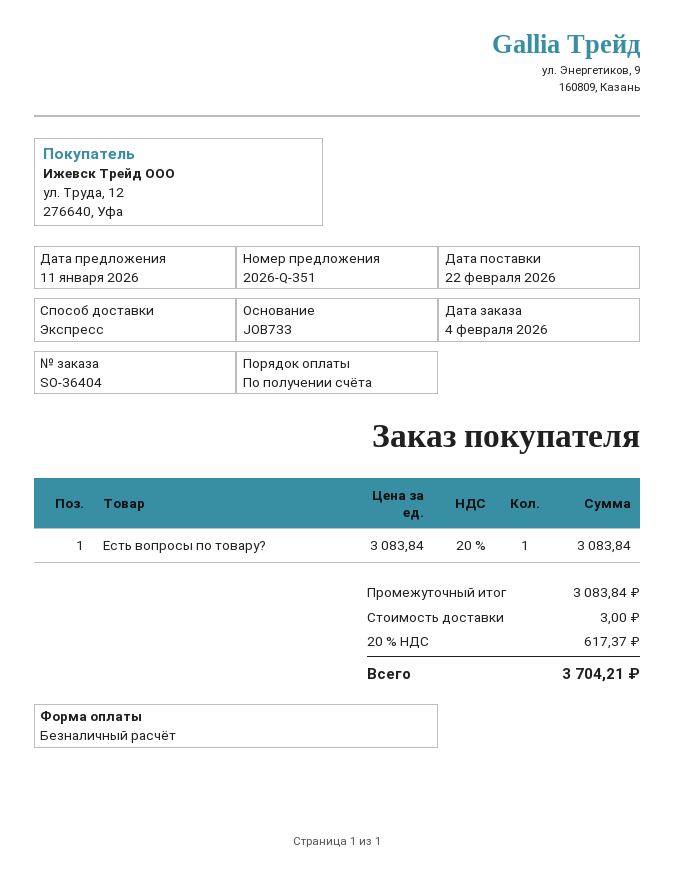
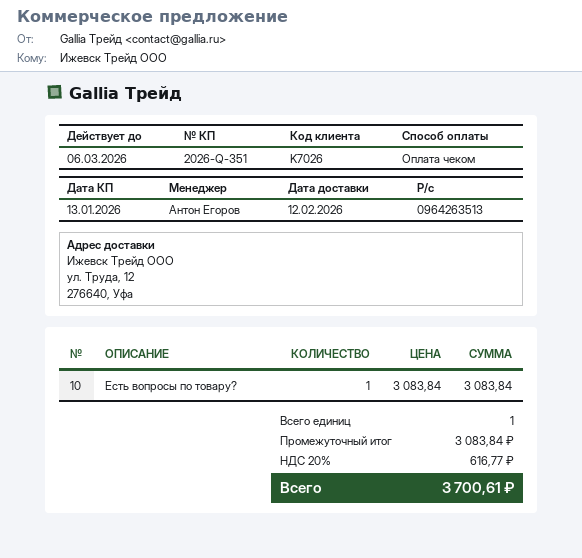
quote date: 2026-01-11 -> 2026-01-13
delivery date: 2026-02-22 -> 2026-02-12
payment method: bank transfer -> cheque
shipping: 3.00 -> none
tax: 20% = 617.37 -> 20% = 616.77
total: 3704.21 -> 3700.61

